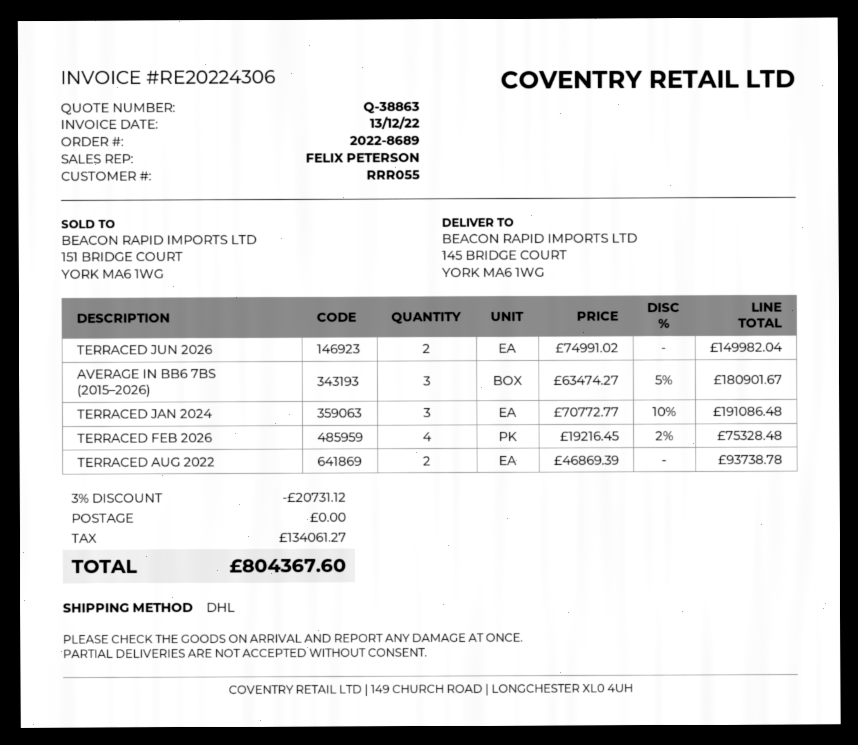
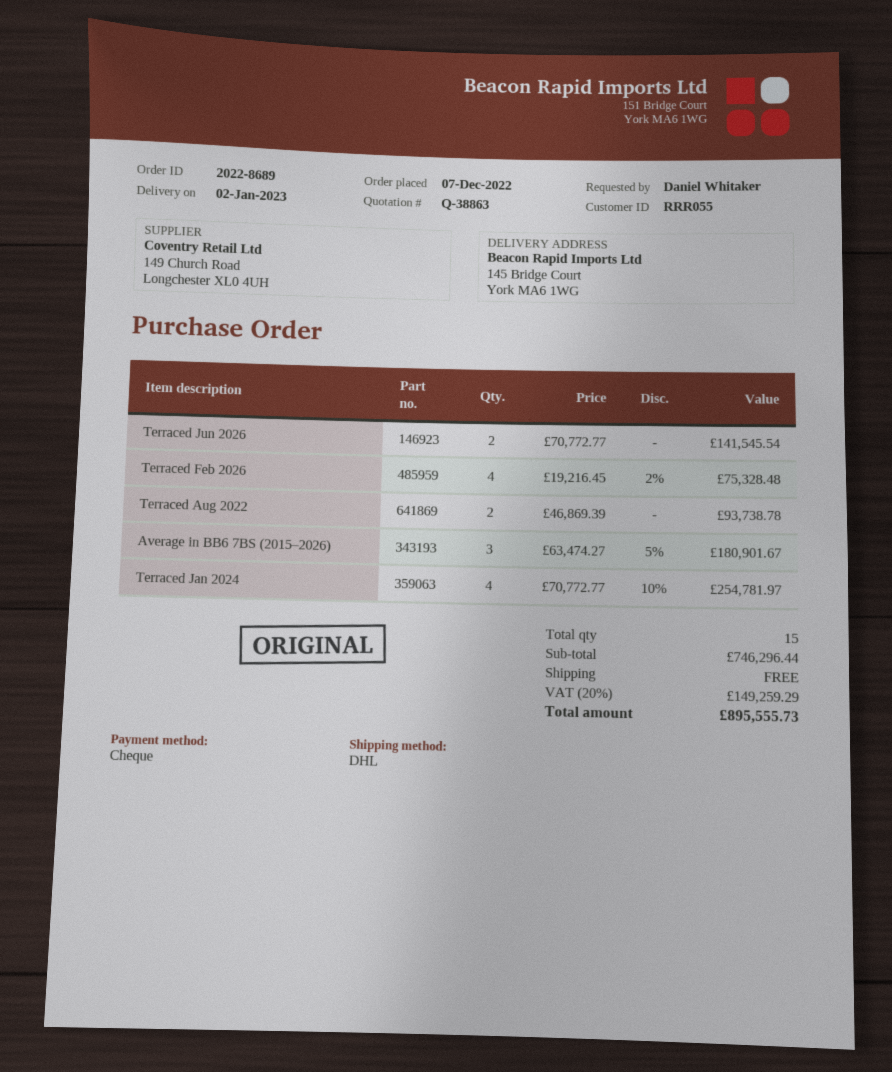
TERRACED JUN 2026: 2 x 74991.02 = 149982.04 -> 2 x 70772.77 = 141545.54
TERRACED JAN 2024: 3 x 70772.77 - 10% = 191086.48 -> 4 x 70772.77 - 10% = 254781.97
discount: 3% = 20731.12 -> none
tax: 134061.27 -> 149259.29
total: 804367.60 -> 895555.73

